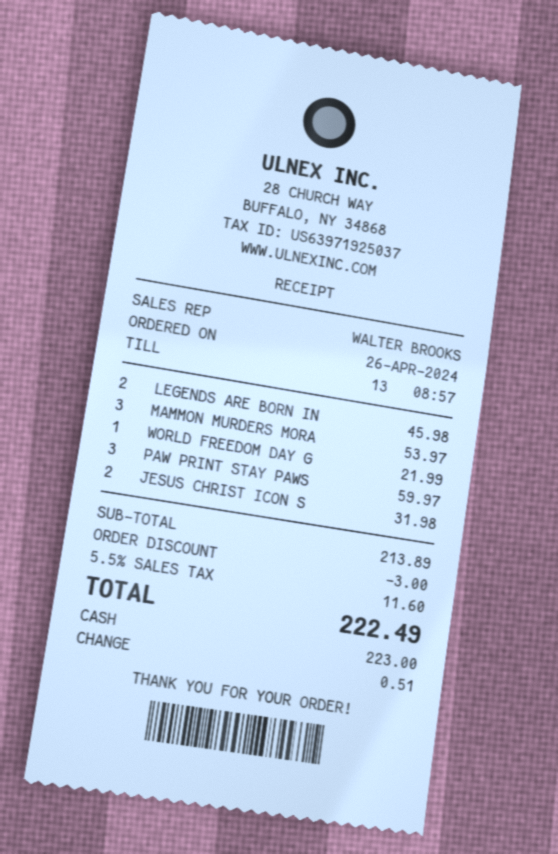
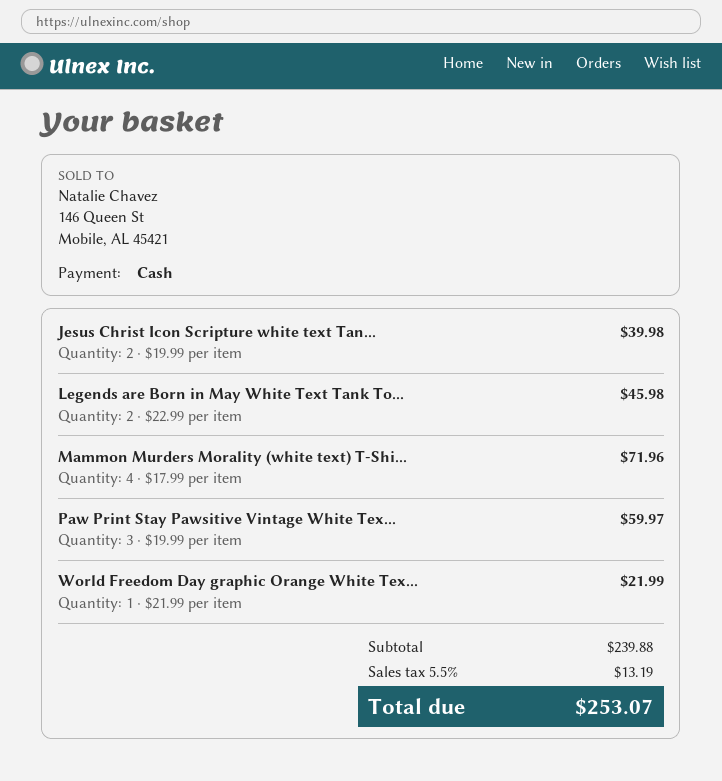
MAMMON MURDERS MORA: 3 for 53.97 -> 4 for 71.96
JESUS CHRIST ICON S: 2 for 31.98 -> 2 for 39.98
subtotal: 213.89 -> 239.88
discount: 3.00 -> none
tax: 5.5% = 11.60 -> 5.5% = 13.19
total: 222.49 -> 253.07

